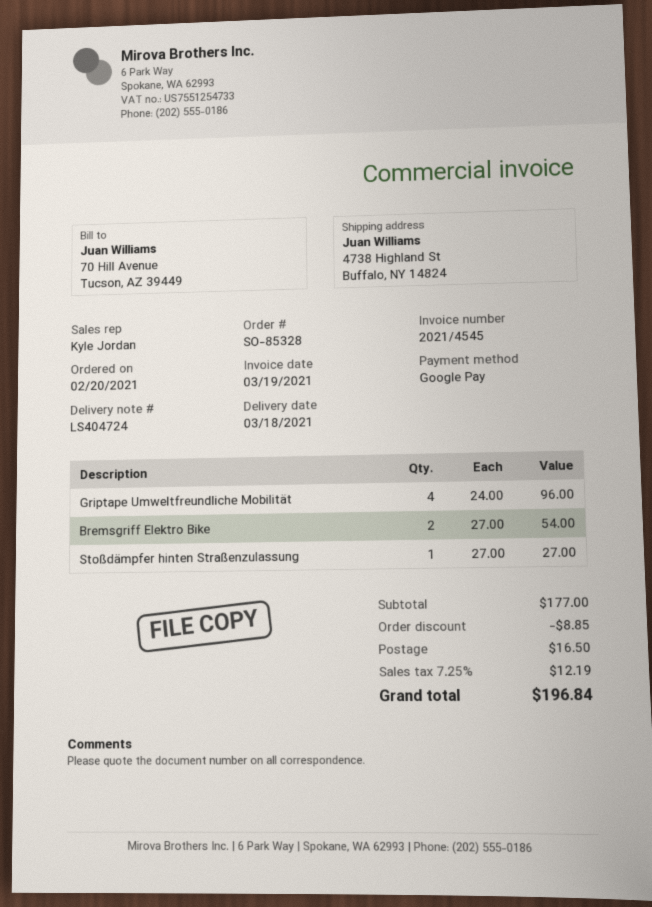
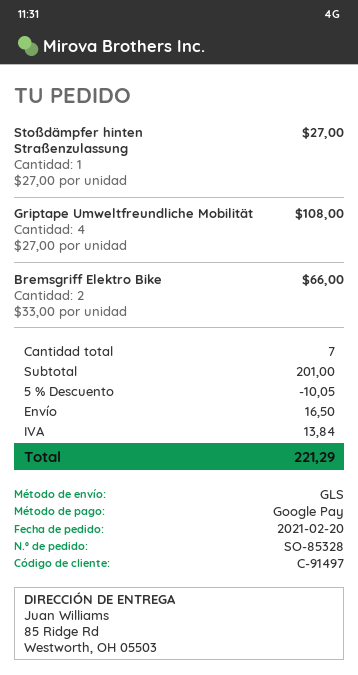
ship to: 4738 Highland St, Buffalo, NY 14824 -> 85 Ridge Rd, Westworth, OH 05503
Griptape Umweltfreundliche Mobilität: 4 x 24.00 = 96.00 -> 4 x 27.00 = 108.00
Bremsgriff Elektro Bike: 2 x 27.00 = 54.00 -> 2 x 33.00 = 66.00
subtotal: 177.00 -> 201.00
discount: 8.85 -> 10.05
tax: 12.19 -> 13.84
total: 196.84 -> 221.29

